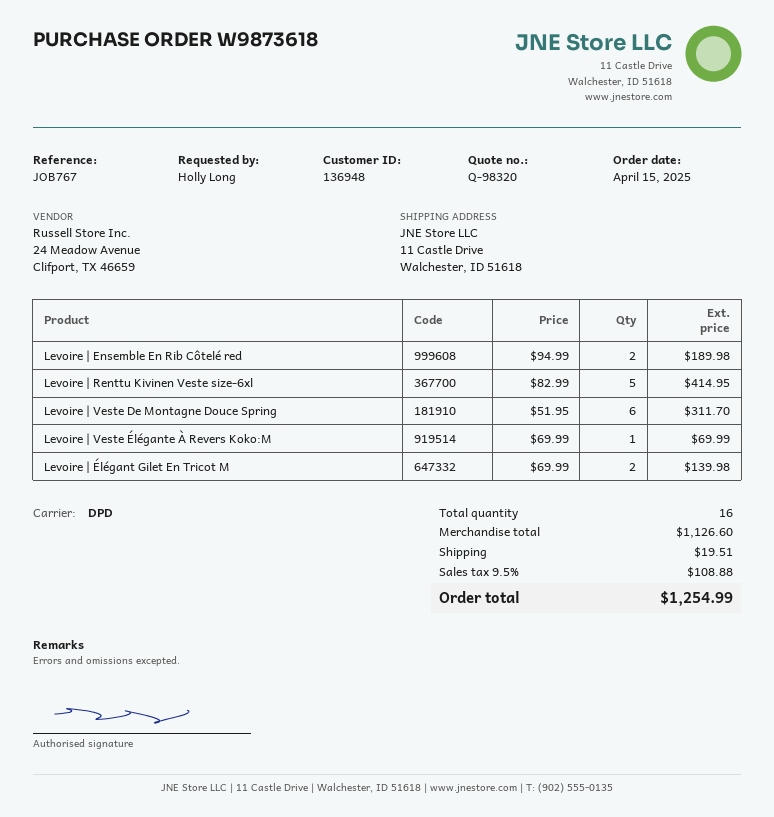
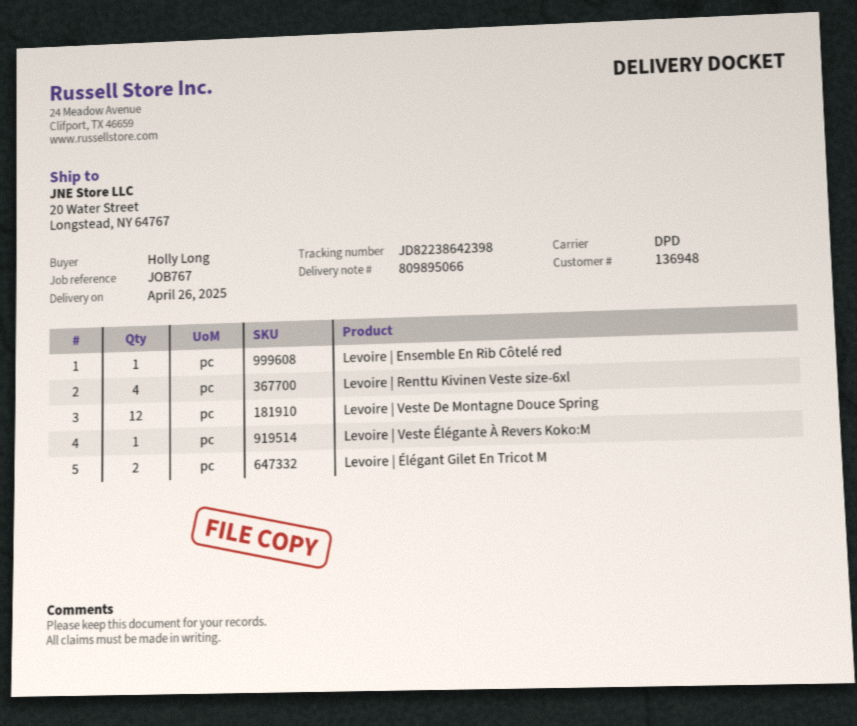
ship to: 11 Castle Drive, Walchester, ID 51618 -> 20 Water Street, Longstead, NY 64767
Levoire | Ensemble En Rib Côtelé red: 2 -> 1
Levoire | Renttu Kivinen Veste size-6xl: 5 -> 4
Levoire | Veste De Montagne Douce Spring: 6 -> 12

